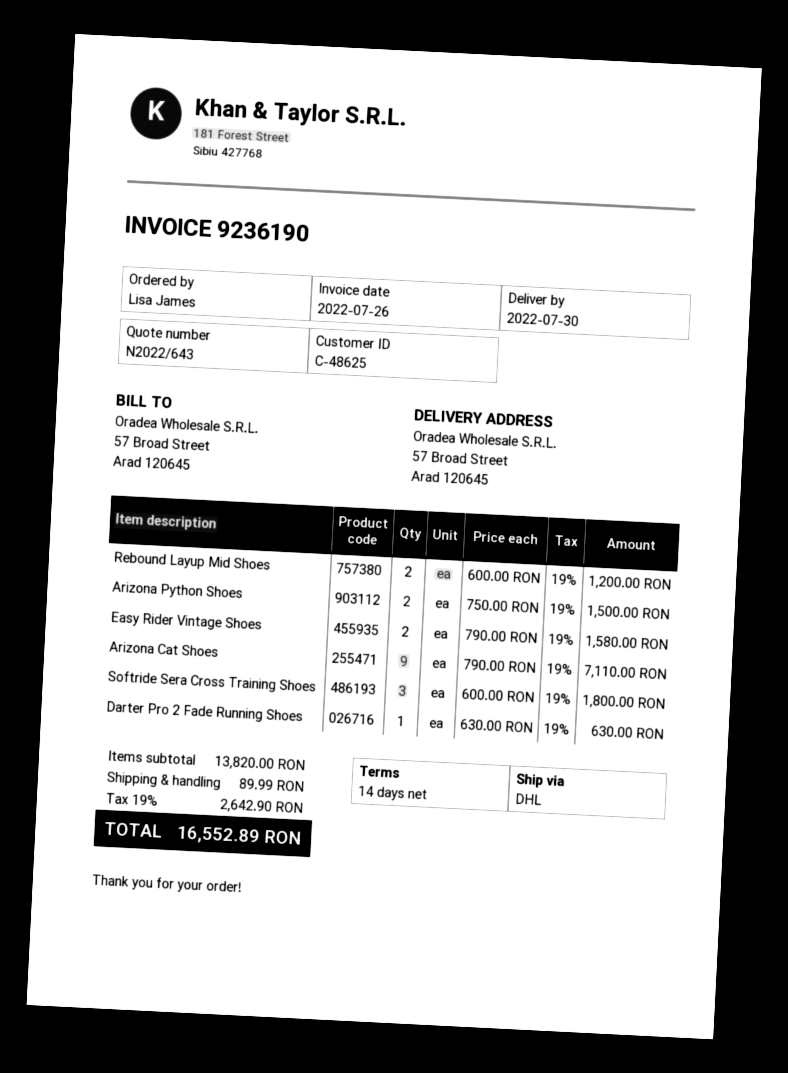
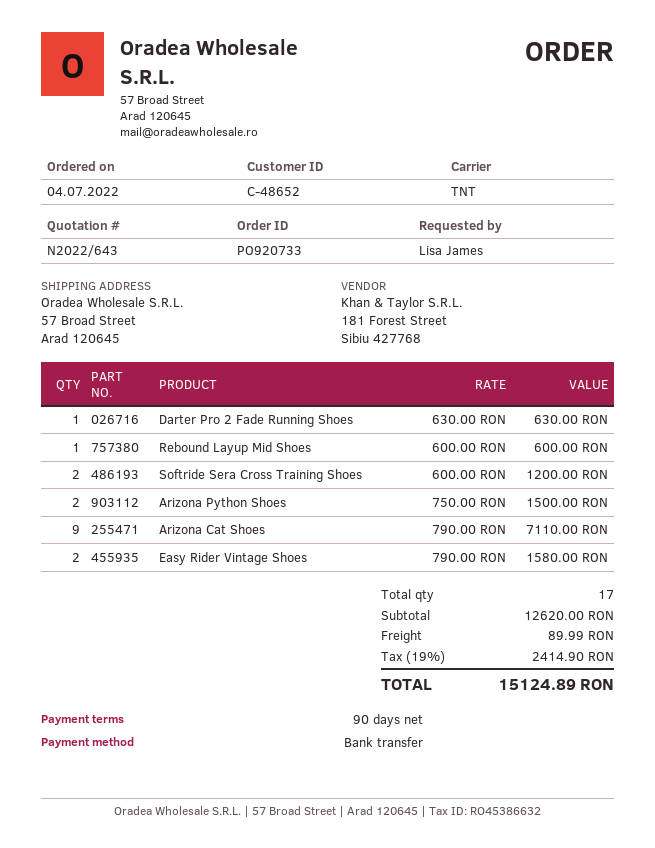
payment terms: 14 days -> 90 days
customer number: C-48625 -> C-48652
shipping method: DHL -> TNT
Rebound Layup Mid Shoes: 2 x 600.00 = 1200.00 -> 1 x 600.00 = 600.00
Softride Sera Cross Training Shoes: 3 x 600.00 = 1800.00 -> 2 x 600.00 = 1200.00
subtotal: 13820.00 -> 12620.00
tax: 19% = 2642.90 -> 19% = 2414.90
total: 16552.89 -> 15124.89

